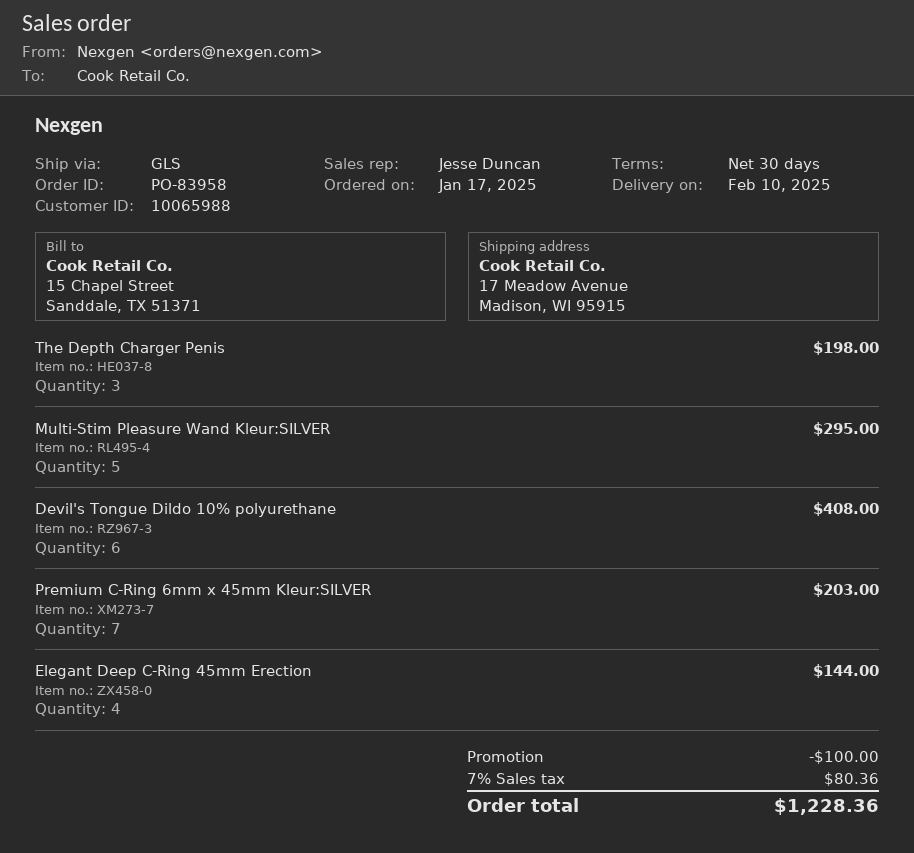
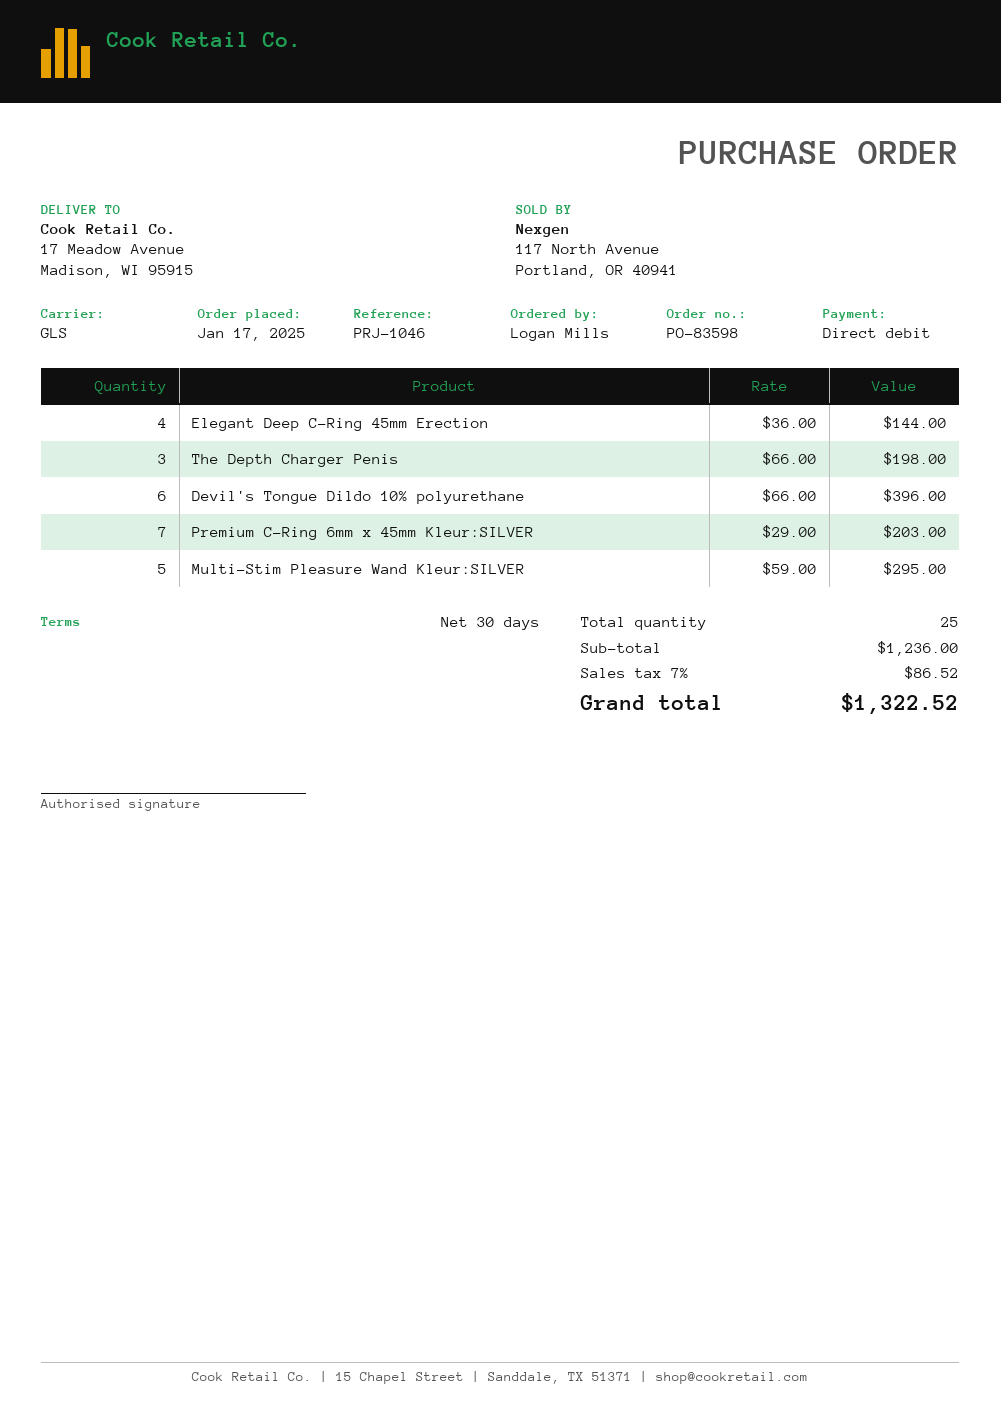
order number: PO-83958 -> PO-83598
Devil's Tongue Dildo 10% polyurethane: 6 for 408.00 -> 6 for 396.00
discount: 100.00 -> none
tax: 7% = 80.36 -> 7% = 86.52
total: 1228.36 -> 1322.52

